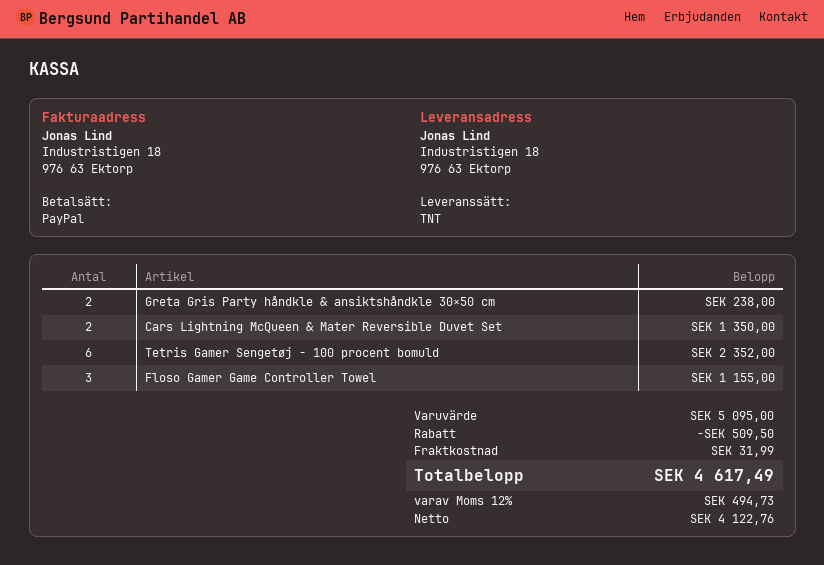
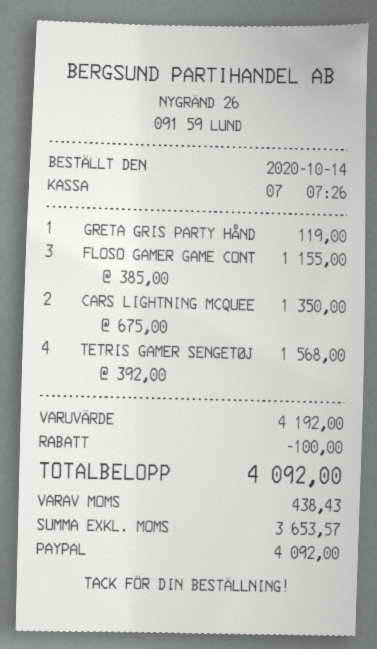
Greta Gris Party håndkle & ansiktshåndkle 30×50 cm: 2 for 238.00 -> 1 for 119.00
Tetris Gamer Sengetøj - 100 procent bomuld: 6 for 2352.00 -> 4 for 1568.00
subtotal: 5095.00 -> 4192.00
discount: 509.50 -> 100.00
shipping: 31.99 -> none
net: 4122.76 -> 3653.57
tax: 494.73 -> 438.43
total: 4617.49 -> 4092.00

